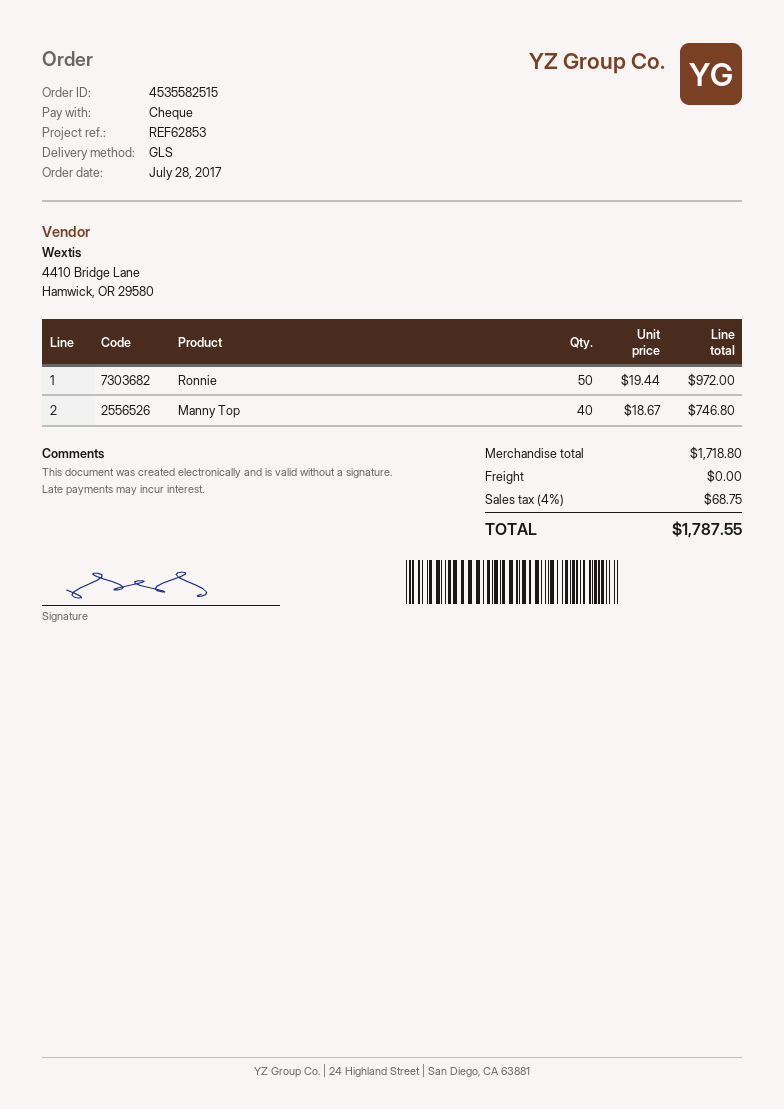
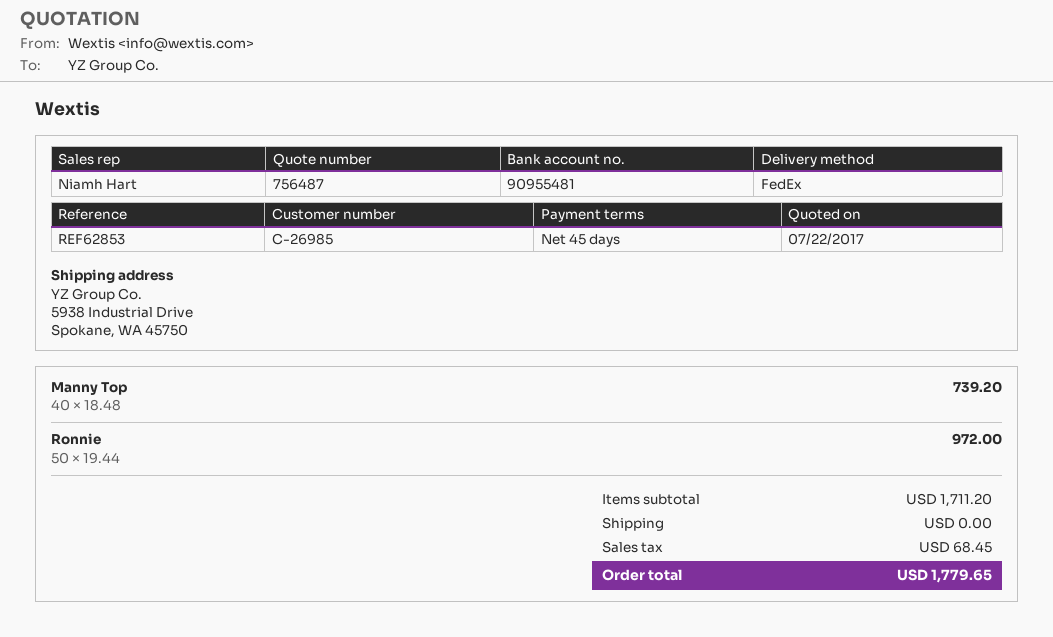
shipping method: GLS -> FedEx
Manny Top: 40 x 18.67 = 746.80 -> 40 x 18.48 = 739.20
subtotal: 1718.80 -> 1711.20
tax: 68.75 -> 68.45
total: 1787.55 -> 1779.65

